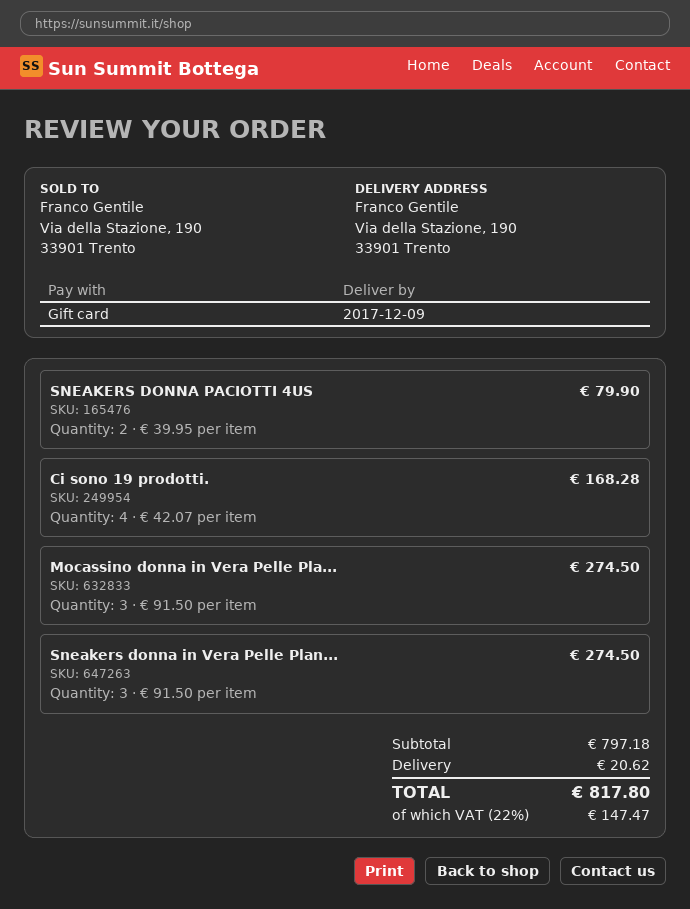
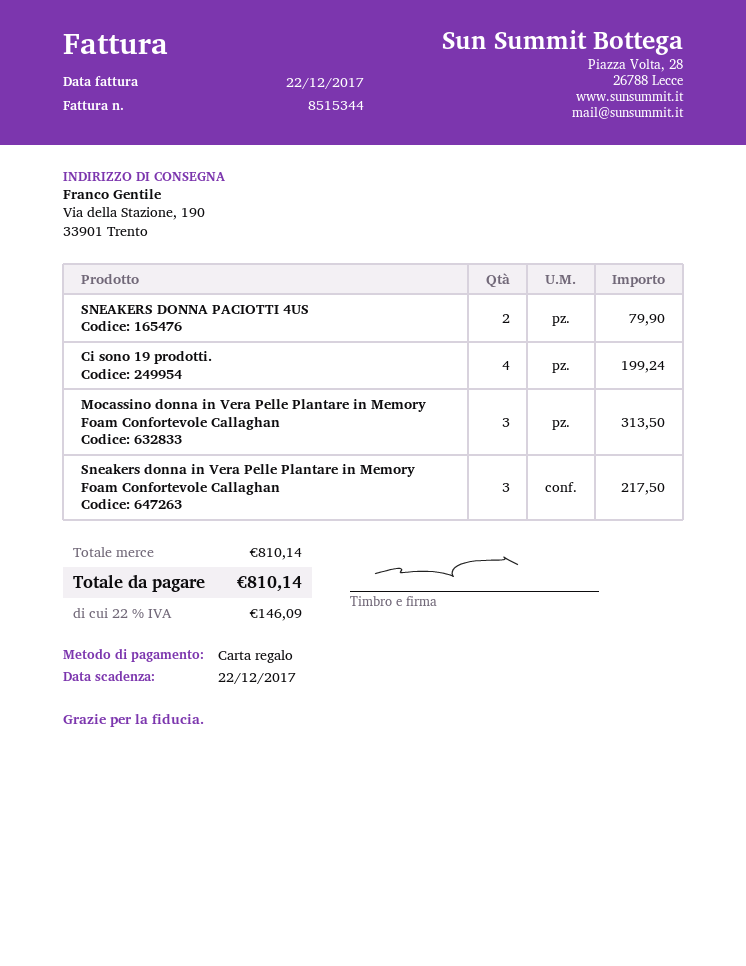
Ci sono 19 prodotti.: 4 for 168.28 -> 4 for 199.24
Mocassino donna in Vera Pelle Pla...: 3 for 274.50 -> 3 for 313.50
Sneakers donna in Vera Pelle Plan...: 3 for 274.50 -> 3 for 217.50
subtotal: 797.18 -> 810.14
shipping: 20.62 -> none
tax: 22% = 147.47 -> 22% = 146.09
total: 817.80 -> 810.14

